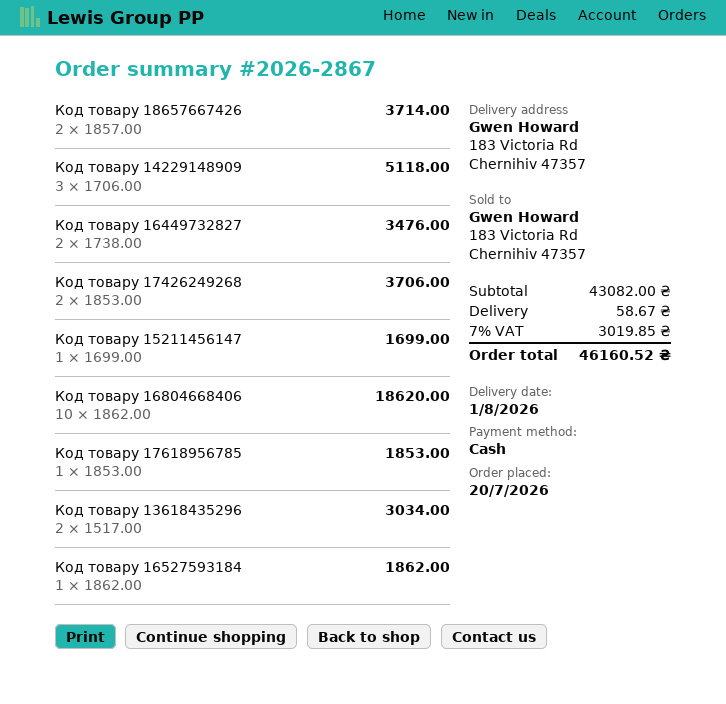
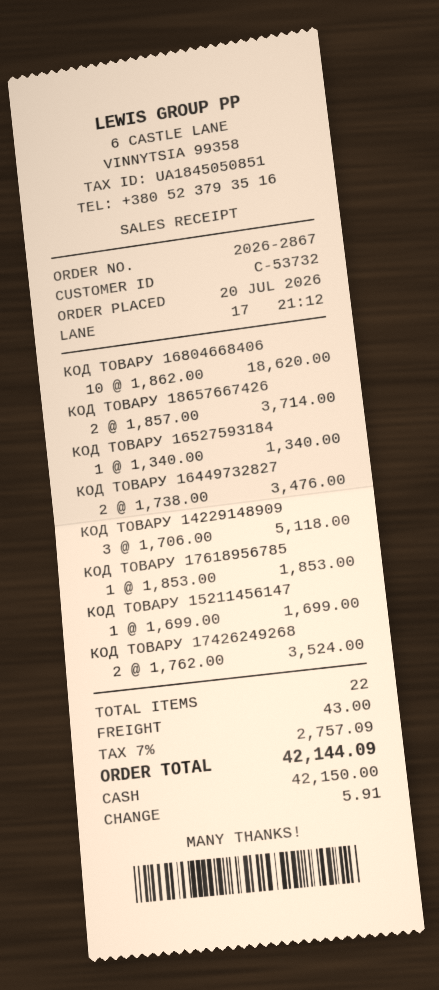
Код товару 17426249268: 2 x 1853.00 = 3706.00 -> 2 x 1762.00 = 3524.00
Код товару 13618435296: 2 x 1517.00 = 3034.00 -> none
Код товару 16527593184: 1 x 1862.00 = 1862.00 -> 1 x 1340.00 = 1340.00
shipping: 58.67 -> 43.00
tax: 7% = 3019.85 -> 7% = 2757.09
total: 46160.52 -> 42144.09

